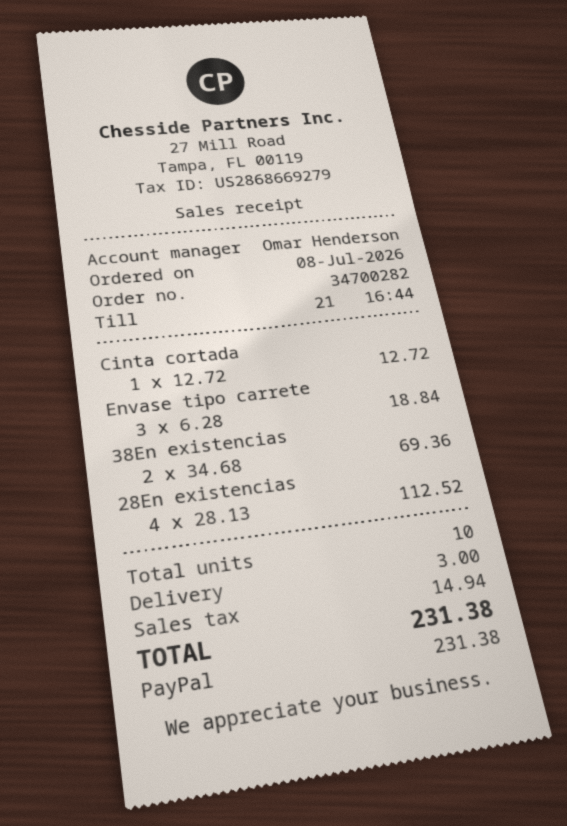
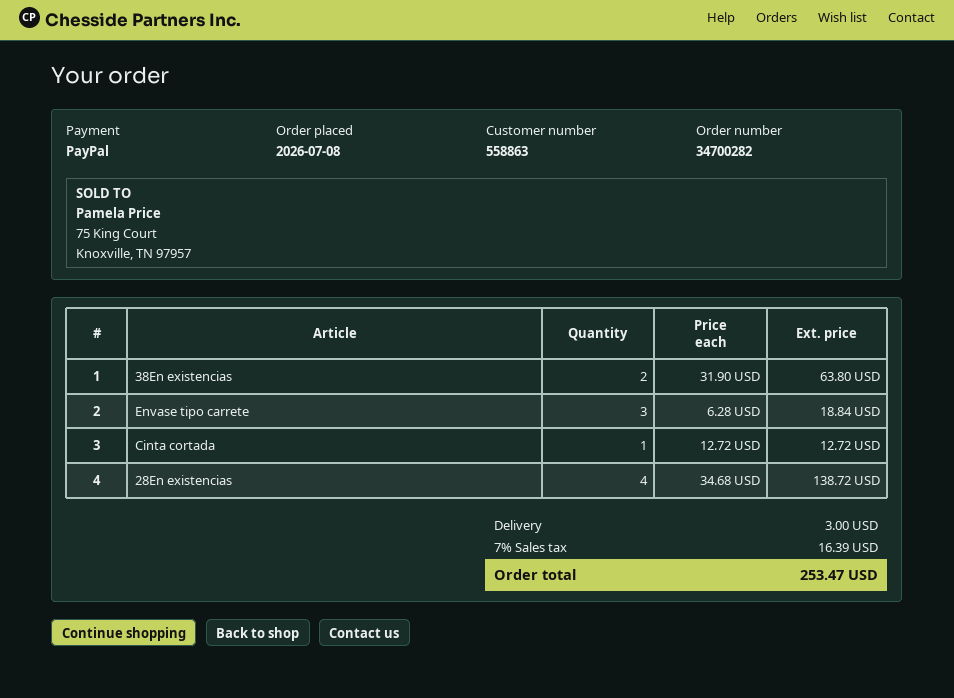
38En existencias: 2 x 34.68 = 69.36 -> 2 x 31.90 = 63.80
28En existencias: 4 x 28.13 = 112.52 -> 4 x 34.68 = 138.72
tax: 14.94 -> 16.39
total: 231.38 -> 253.47

